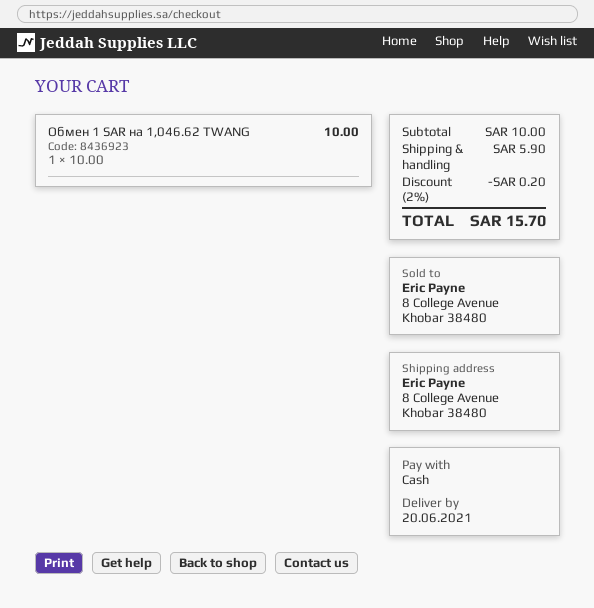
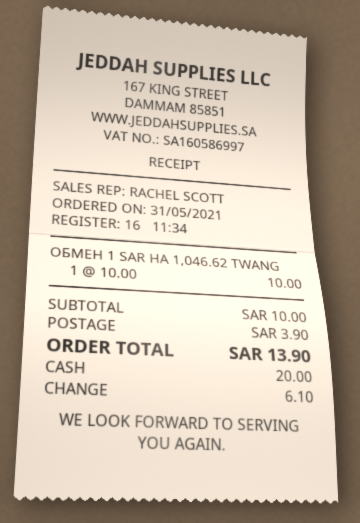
discount: 2% = 0.20 -> none
shipping: 5.90 -> 3.90
total: 15.70 -> 13.90

